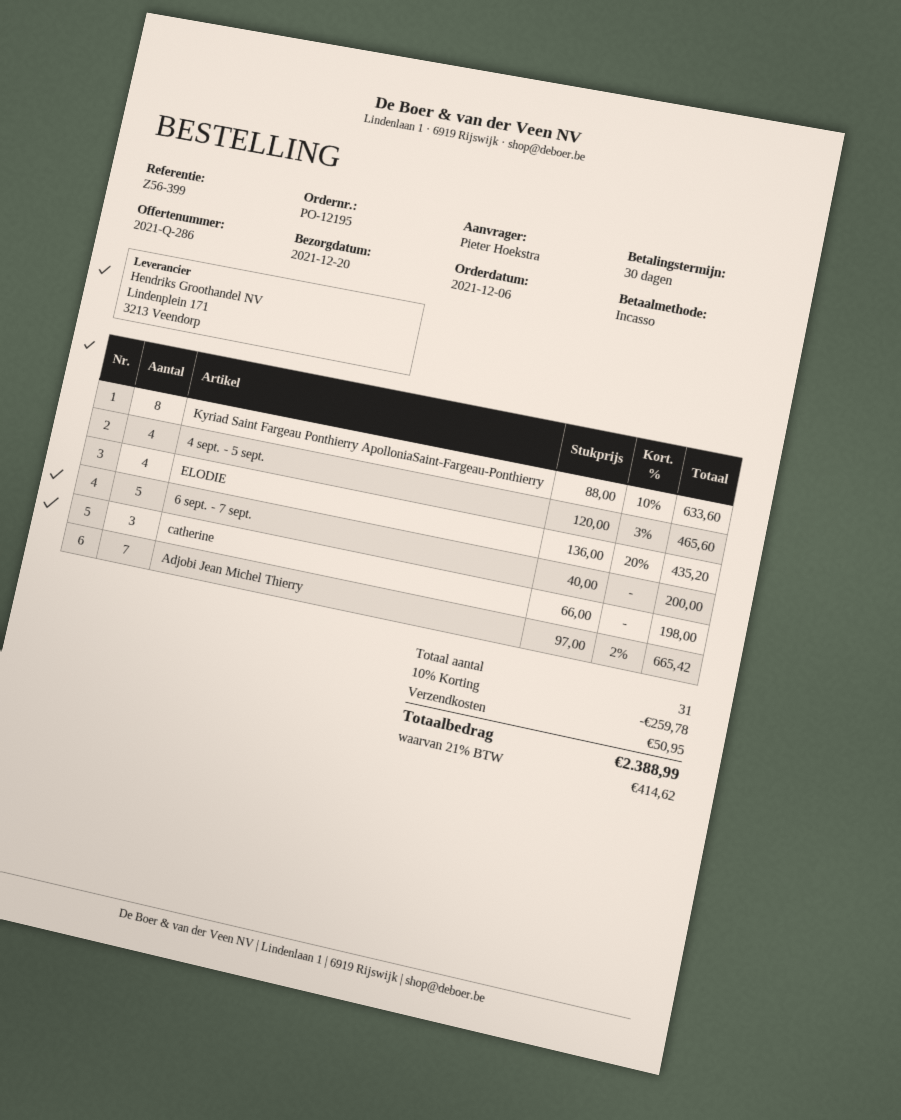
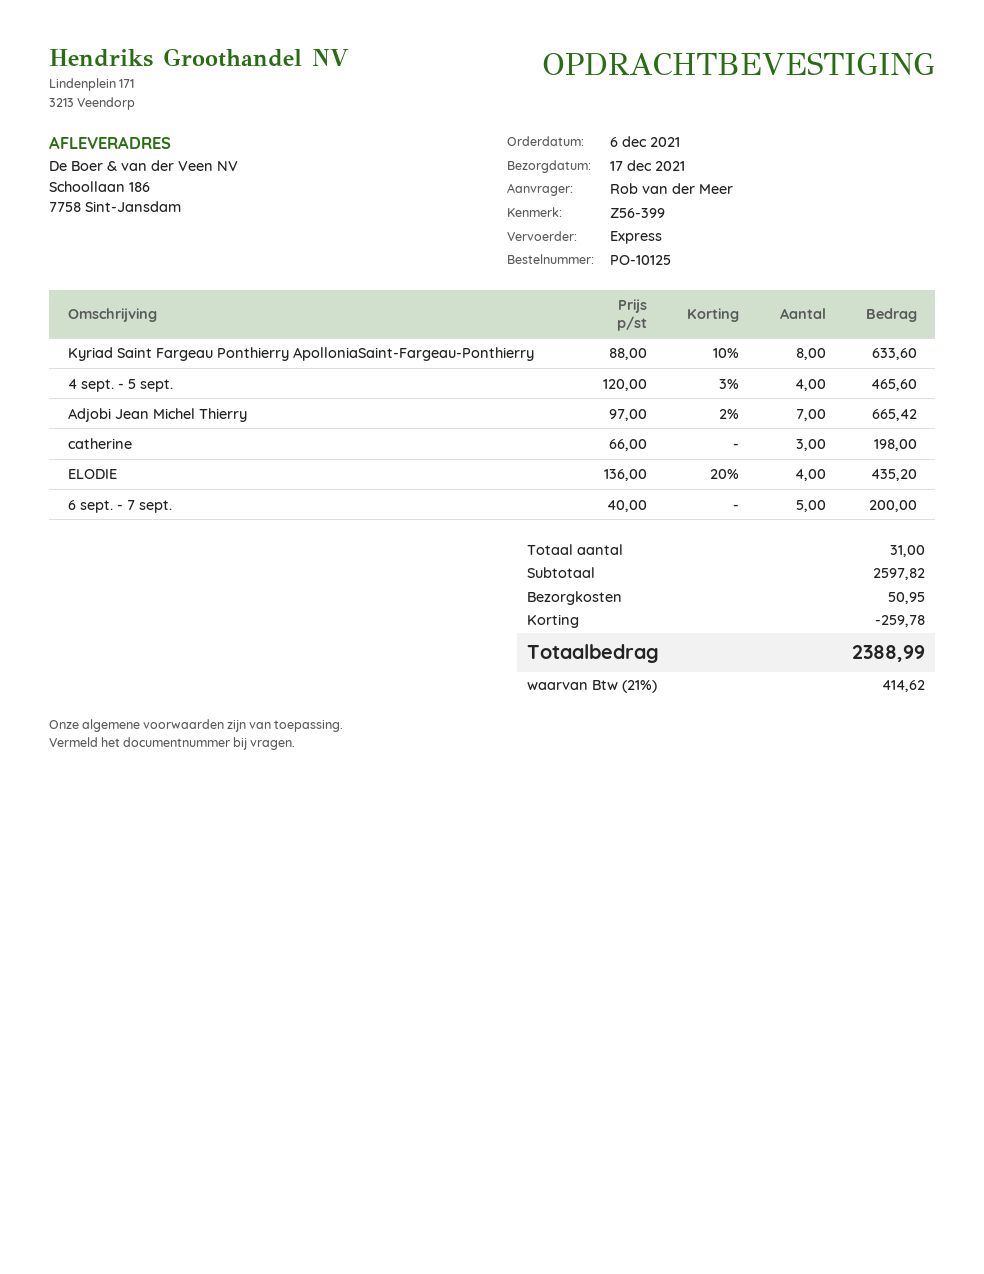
order number: PO-12195 -> PO-10125
delivery date: 2021-12-20 -> 2021-12-17
ordered by: Pieter Hoekstra -> Rob van der Meer

